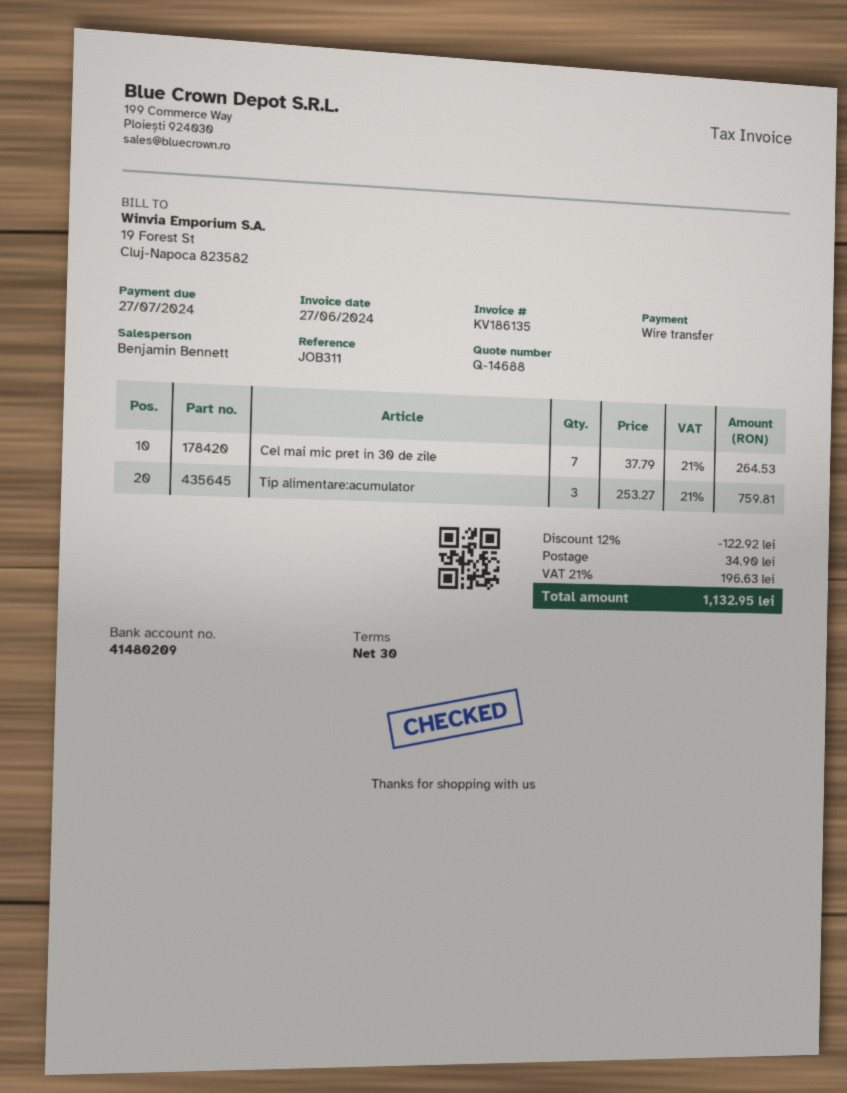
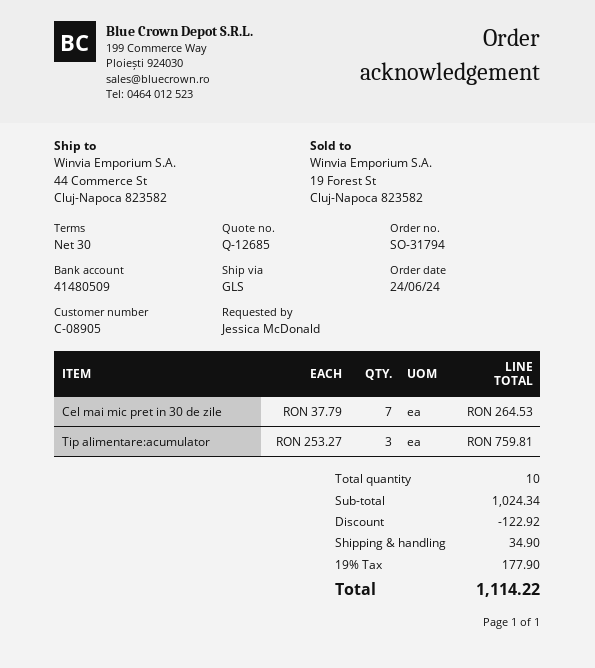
quote number: Q-14688 -> Q-12685
bank account: 41480209 -> 41480509
tax: 21% = 196.63 -> 19% = 177.90
total: 1132.95 -> 1114.22

